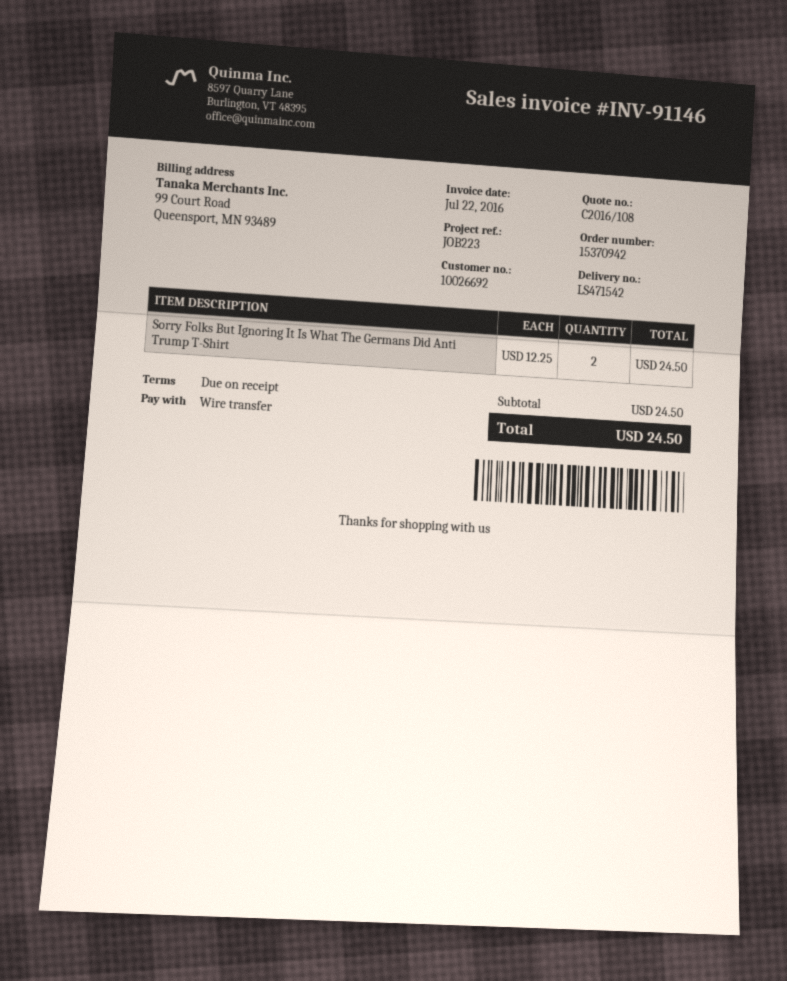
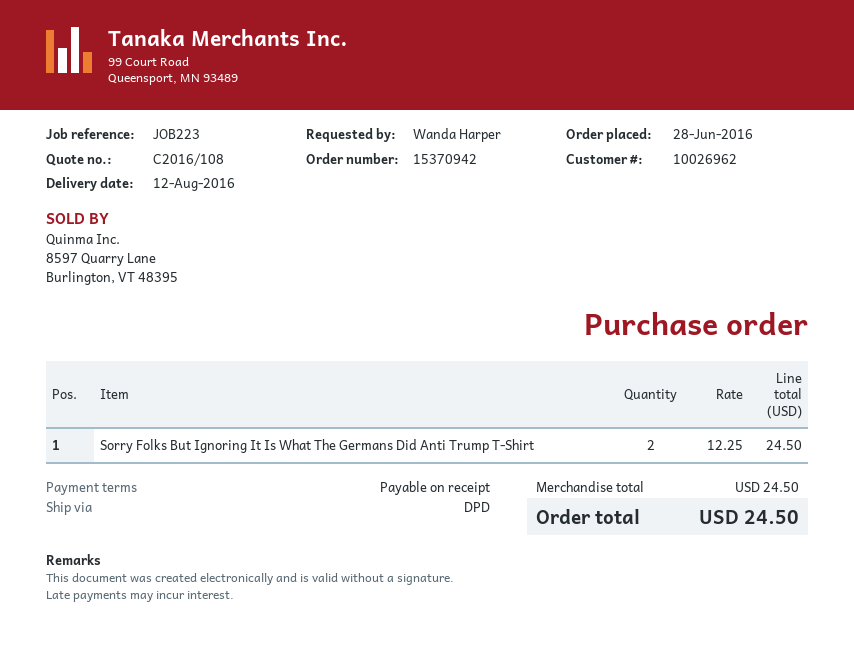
customer number: 10026692 -> 10026962

